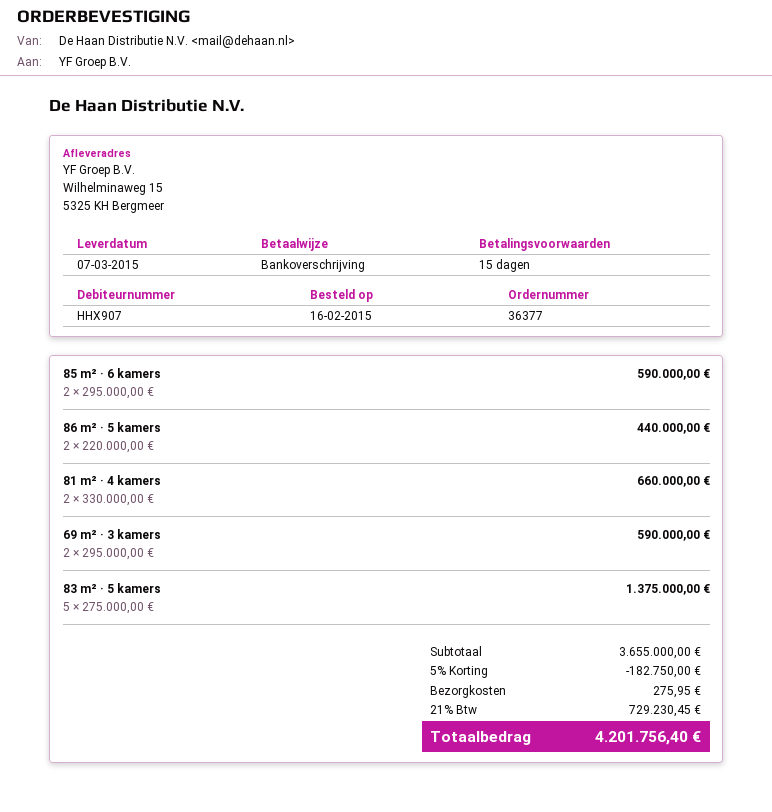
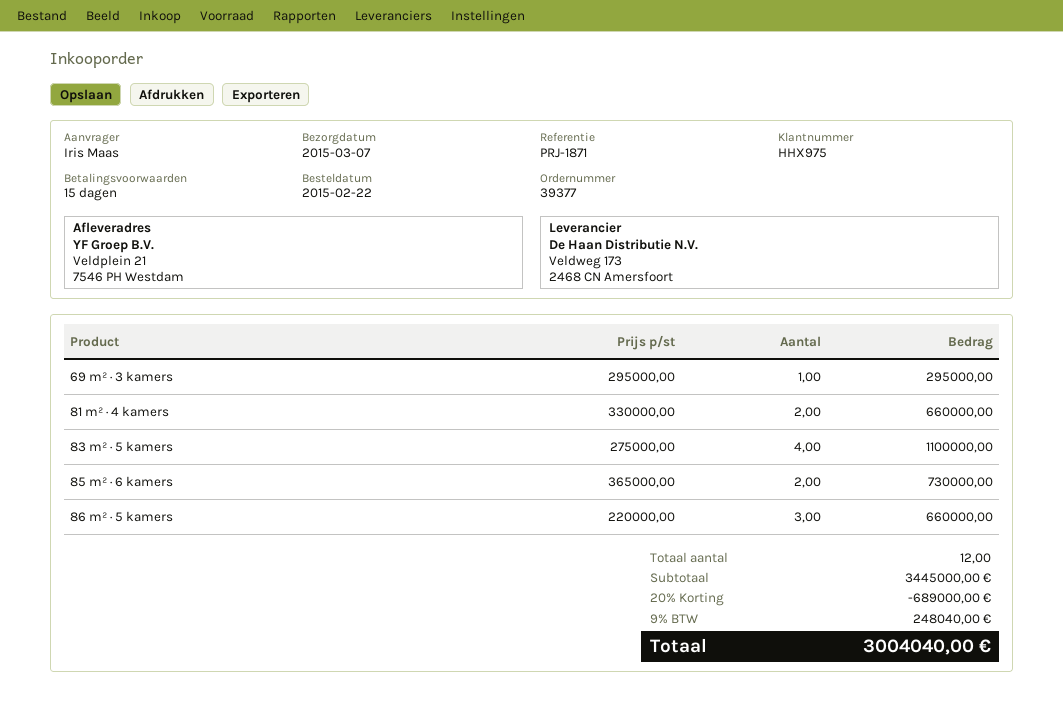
order number: 36377 -> 39377
order date: 2015-02-16 -> 2015-02-22
customer number: HHX907 -> HHX975
ship to: Wilhelminaweg 15, 5325 KH Bergmeer -> Veldplein 21, 7546 PH Westdam
85 m² · 6 kamers: 2 x 295000.00 = 590000.00 -> 2 x 365000.00 = 730000.00
86 m² · 5 kamers: 2 x 220000.00 = 440000.00 -> 3 x 220000.00 = 660000.00
69 m² · 3 kamers: 2 x 295000.00 = 590000.00 -> 1 x 295000.00 = 295000.00
83 m² · 5 kamers: 5 x 275000.00 = 1375000.00 -> 4 x 275000.00 = 1100000.00
subtotal: 3655000.00 -> 3445000.00
discount: 5% = 182750.00 -> 20% = 689000.00
shipping: 275.95 -> none
tax: 21% = 729230.45 -> 9% = 248040.00
total: 4201756.40 -> 3004040.00

